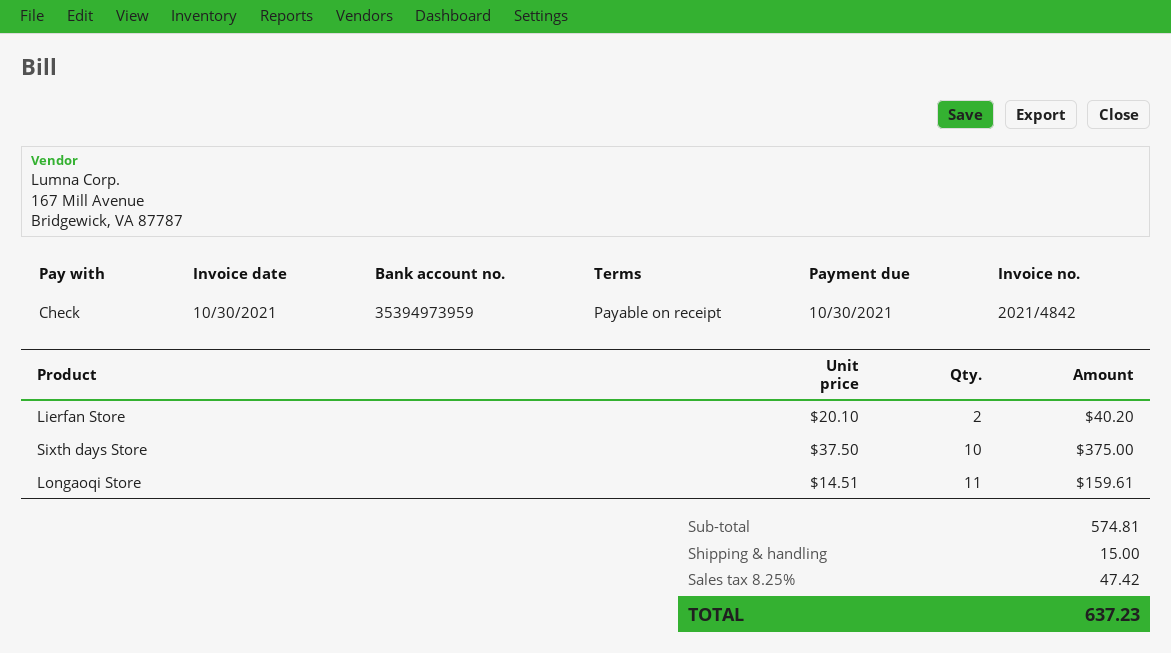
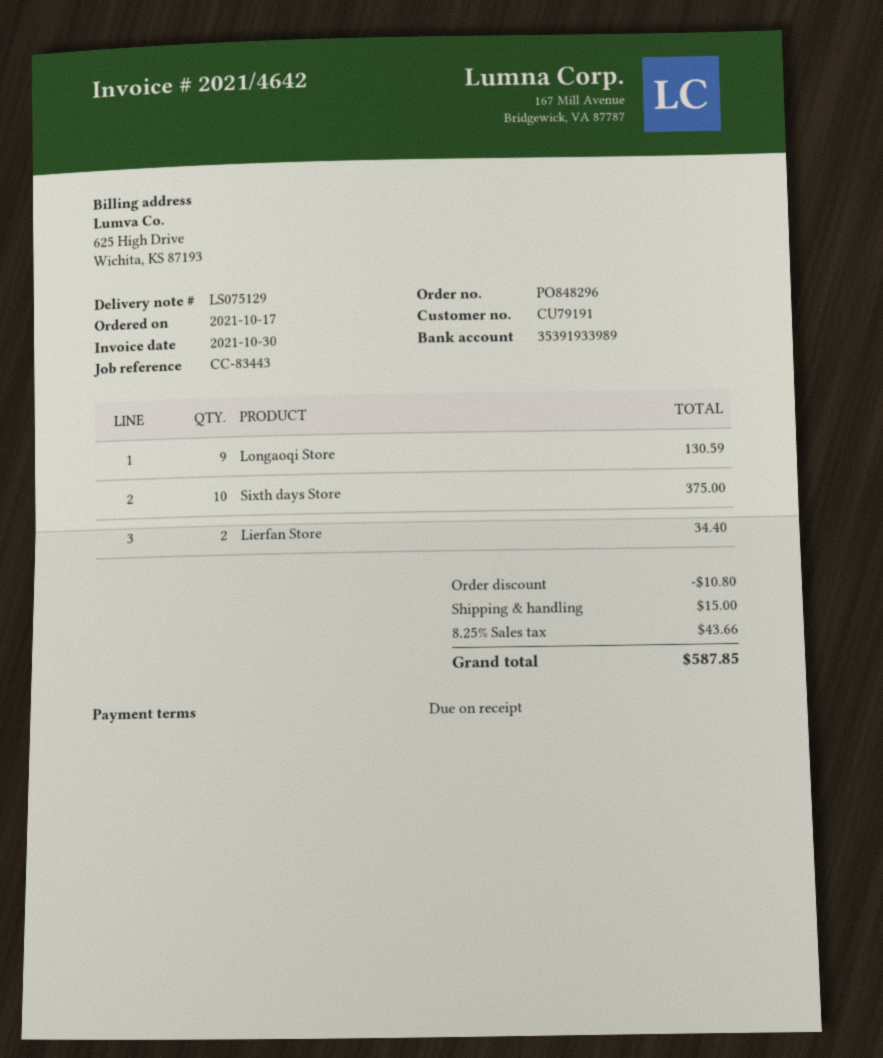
invoice number: 2021/4842 -> 2021/4642
bank account: 35394973959 -> 35391933989
Lierfan Store: 2 for 40.20 -> 2 for 34.40
Longaoqi Store: 11 for 159.61 -> 9 for 130.59
discount: none -> 10.80
tax: 8.25% = 47.42 -> 8.25% = 43.66
total: 637.23 -> 587.85

